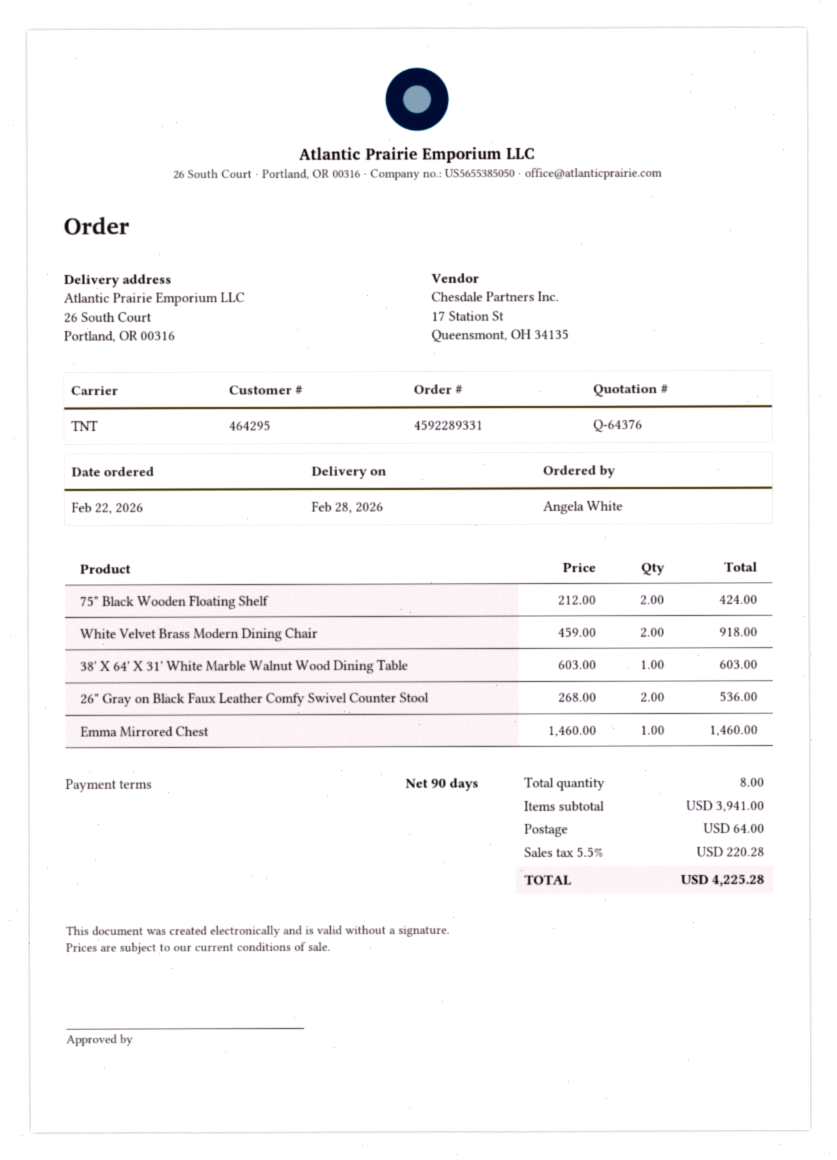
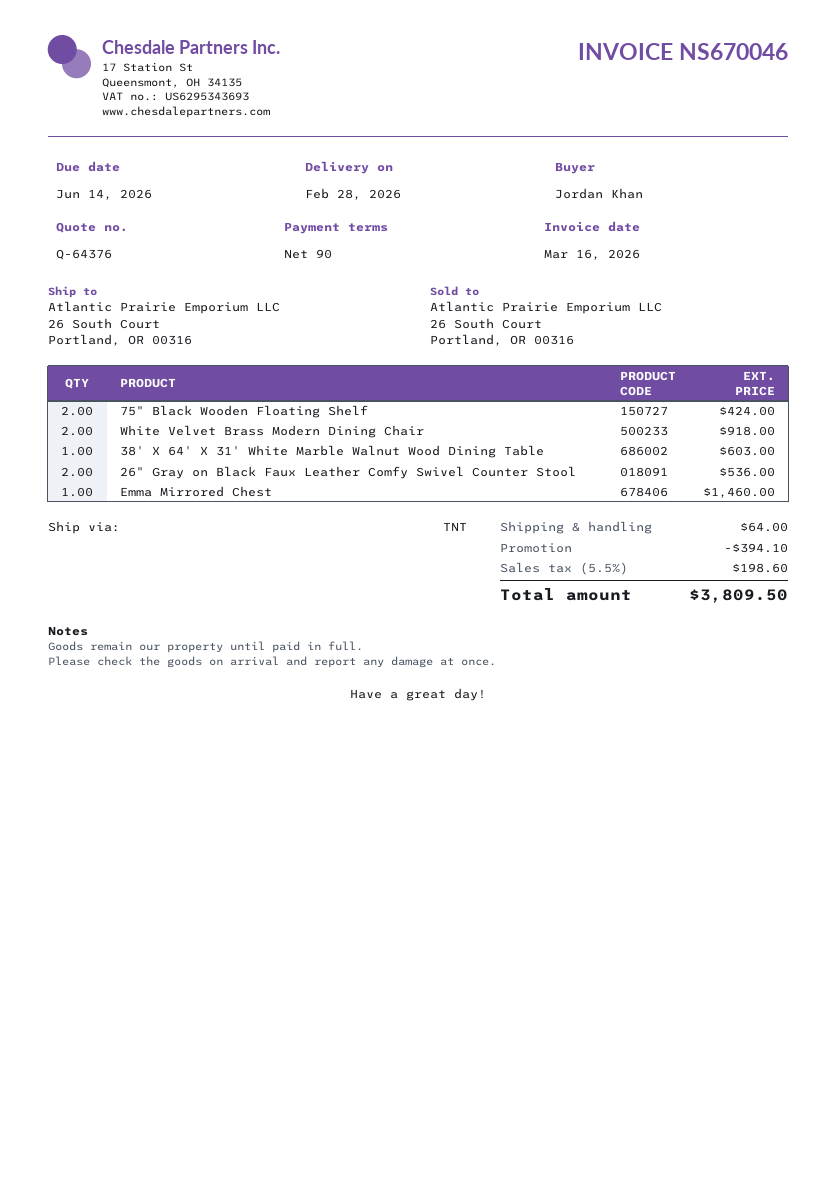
ordered by: Angela White -> Jordan Khan
discount: none -> 394.10
tax: 5.5% = 220.28 -> 5.5% = 198.60
total: 4225.28 -> 3809.50

